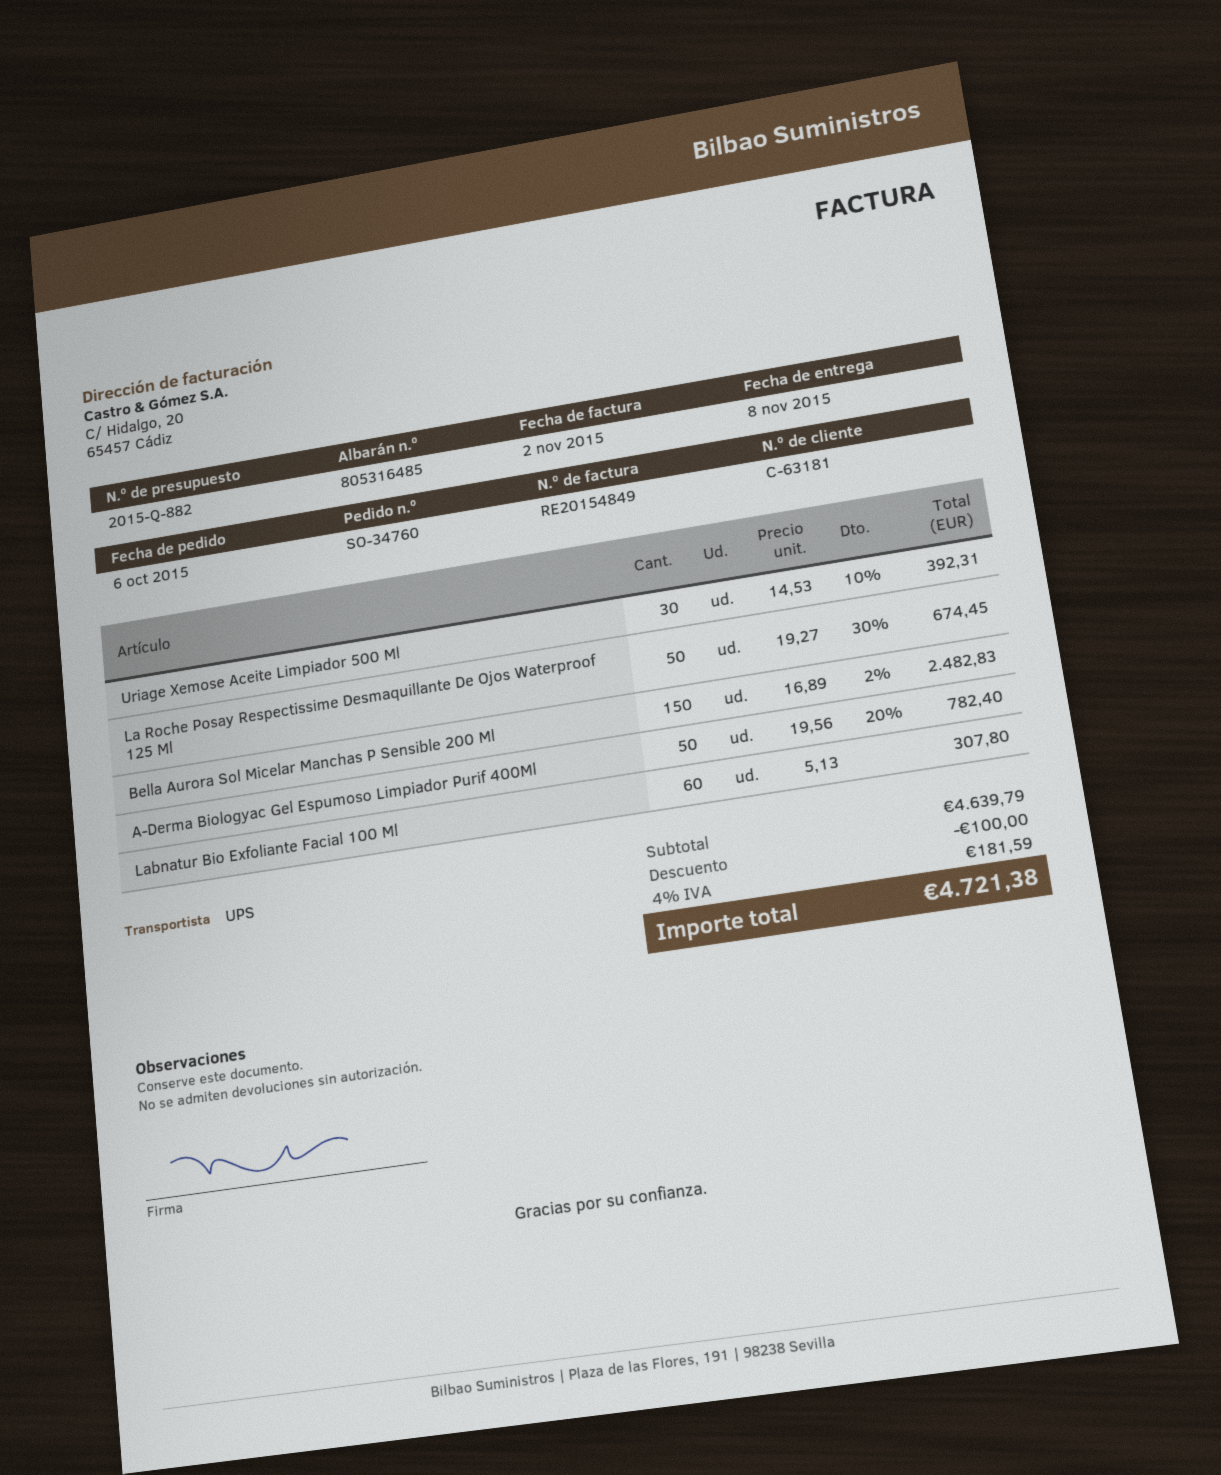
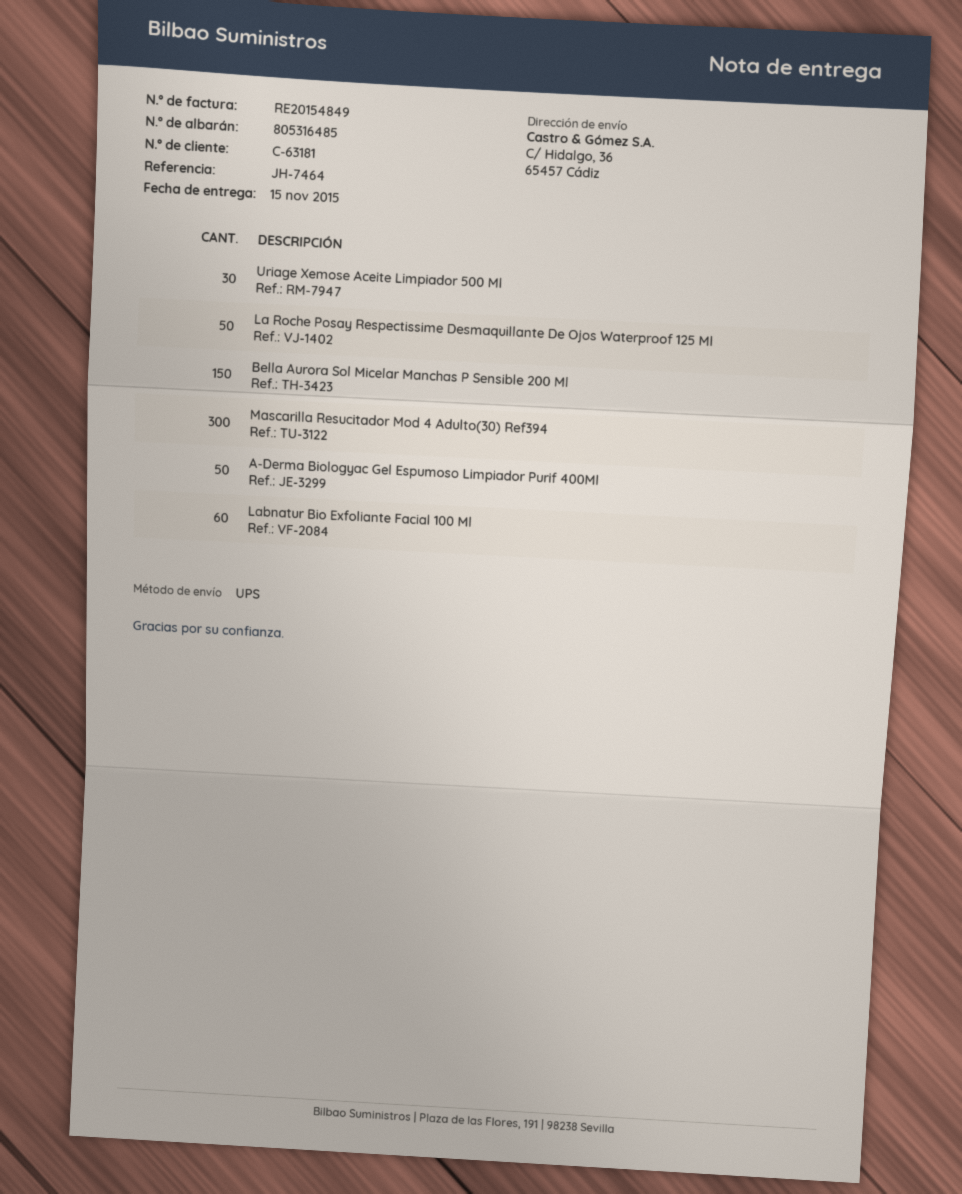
delivery date: 2015-11-08 -> 2015-11-15
Mascarilla Resucitador Mod 4 Adulto(30) Ref394: none -> 300

